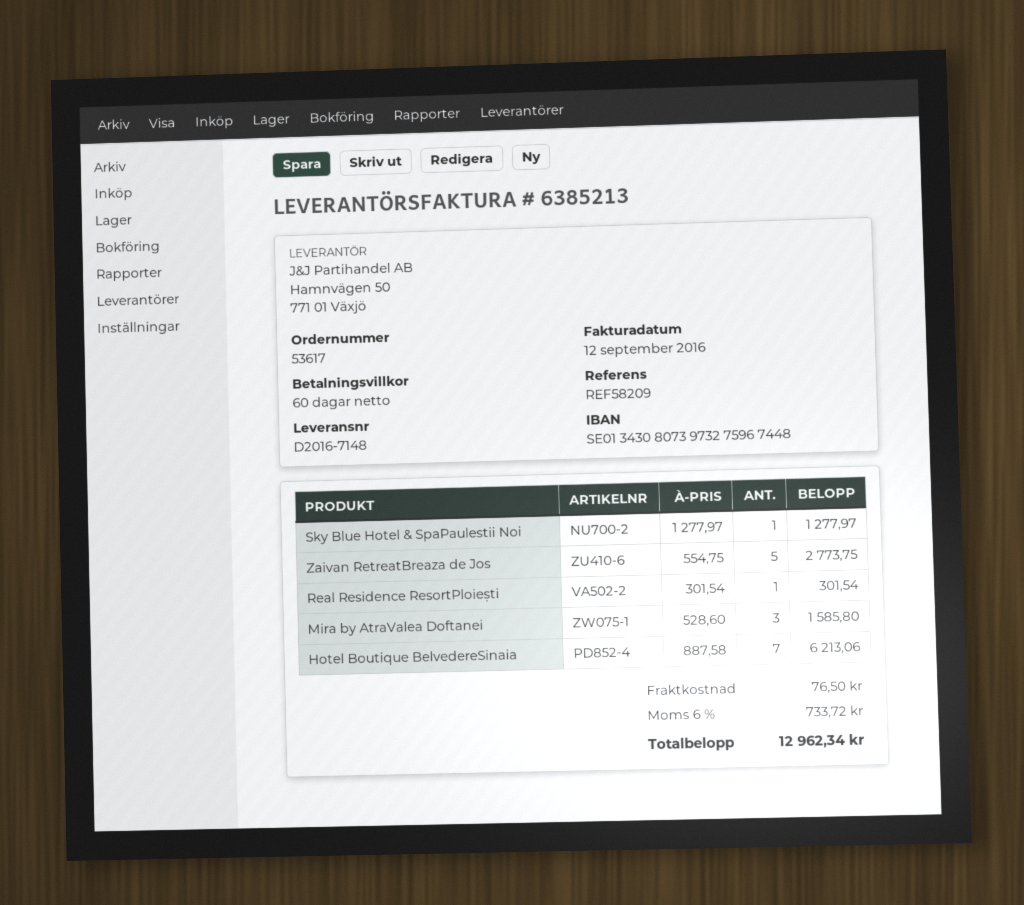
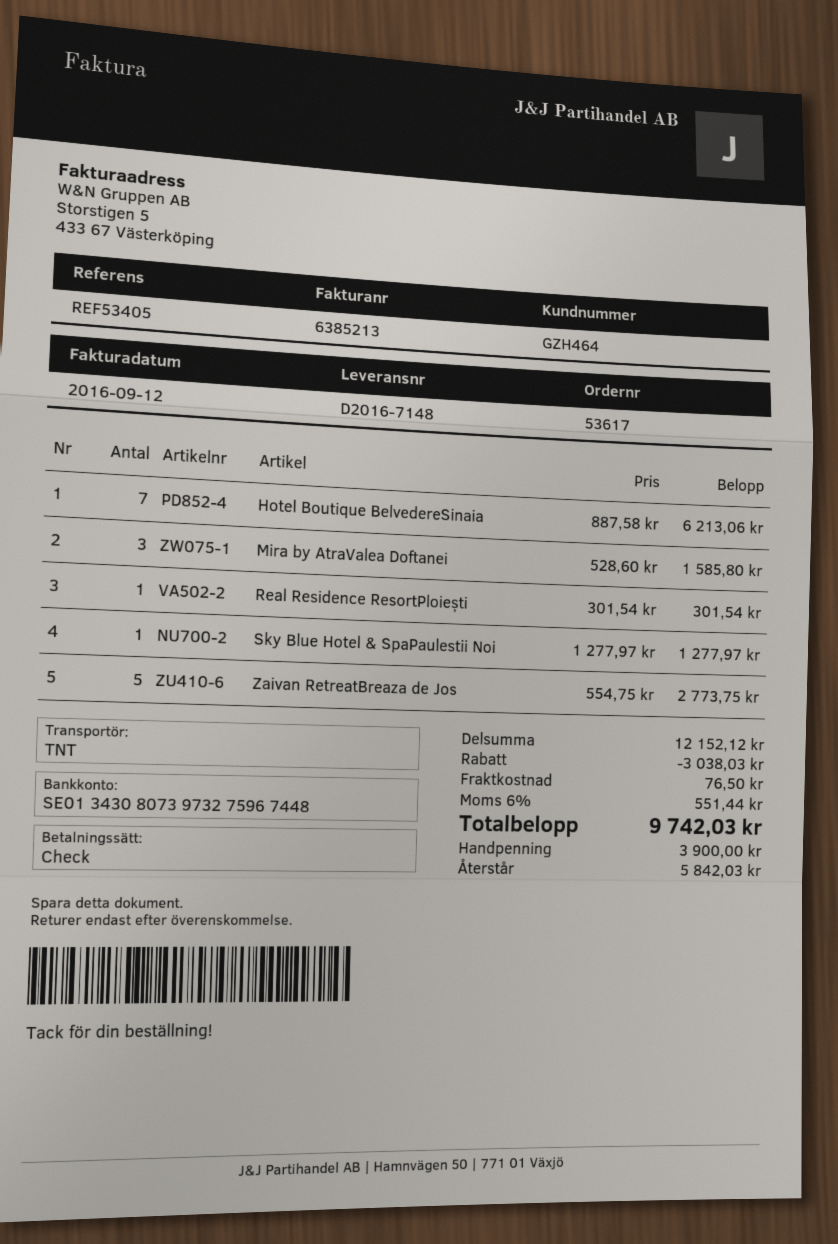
reference: REF58209 -> REF53405
discount: none -> 3038.03
tax: 6% = 733.72 -> 6% = 551.44
total: 12962.34 -> 9742.03

